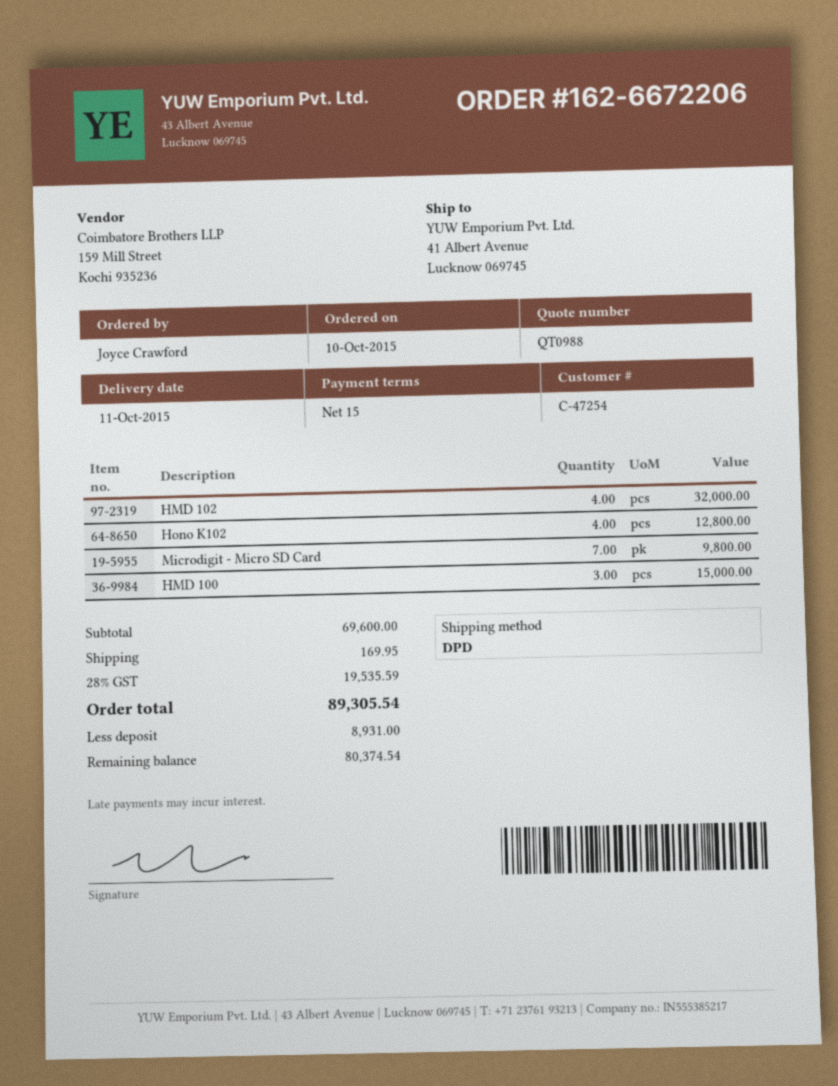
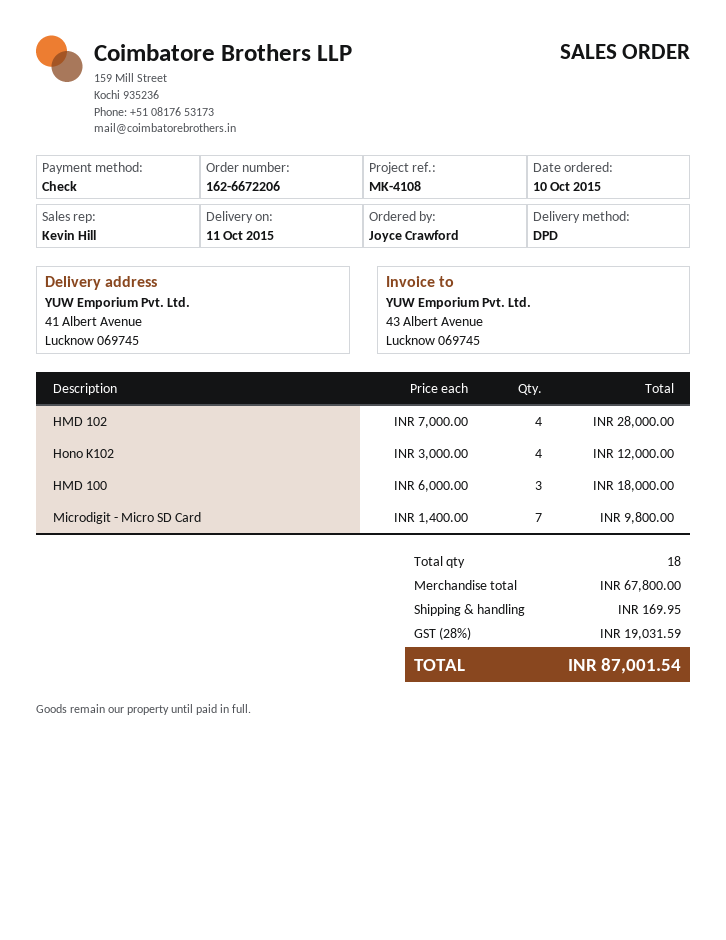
HMD 102: 4 for 32000.00 -> 4 for 28000.00
Hono K102: 4 for 12800.00 -> 4 for 12000.00
HMD 100: 3 for 15000.00 -> 3 for 18000.00
subtotal: 69600.00 -> 67800.00
tax: 28% = 19535.59 -> 28% = 19031.59
total: 89305.54 -> 87001.54

